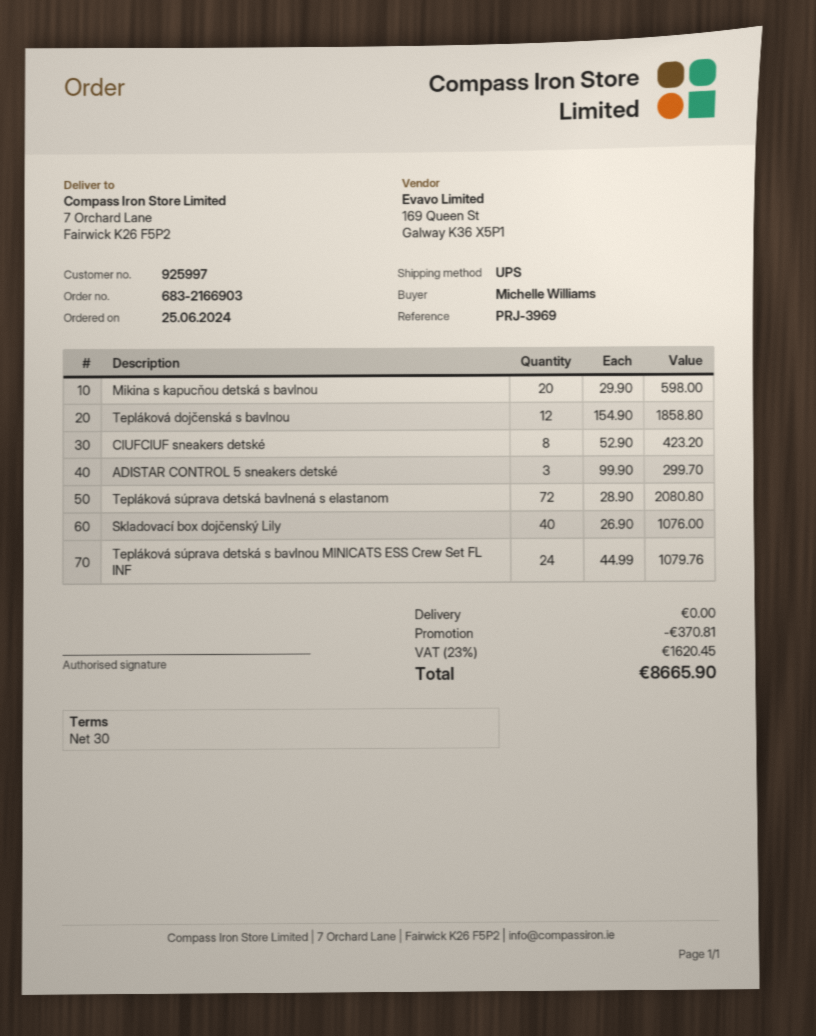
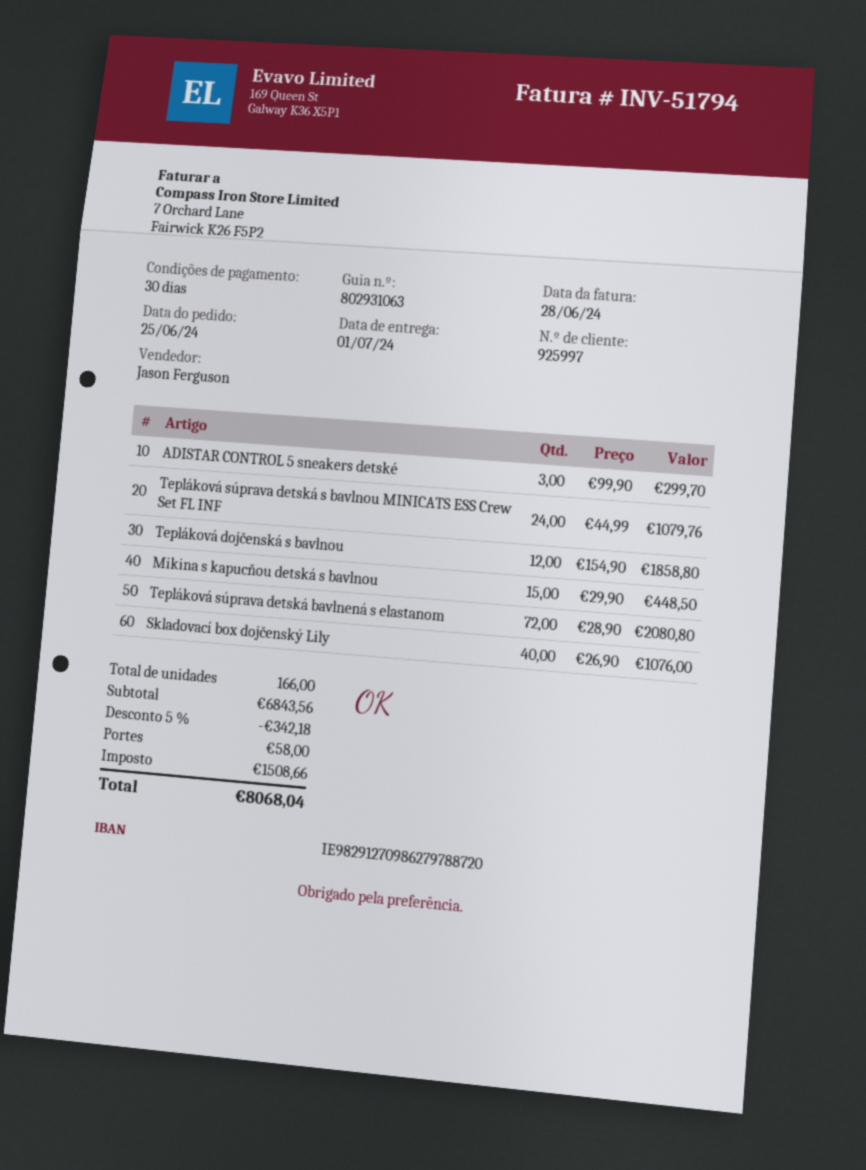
Mikina s kapucňou detská s bavlnou: 20 x 29.90 = 598.00 -> 15 x 29.90 = 448.50
CIUFCIUF sneakers detské: 8 x 52.90 = 423.20 -> none
discount: 370.81 -> 342.18
shipping: 0.00 -> 58.00
tax: 1620.45 -> 1508.66
total: 8665.90 -> 8068.04

